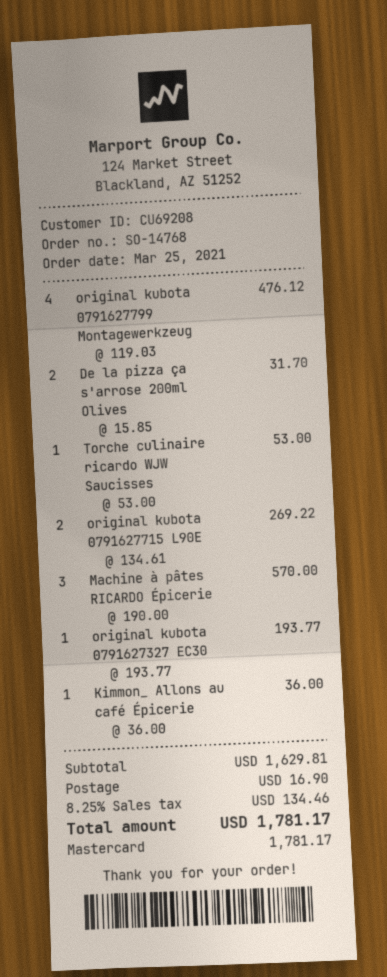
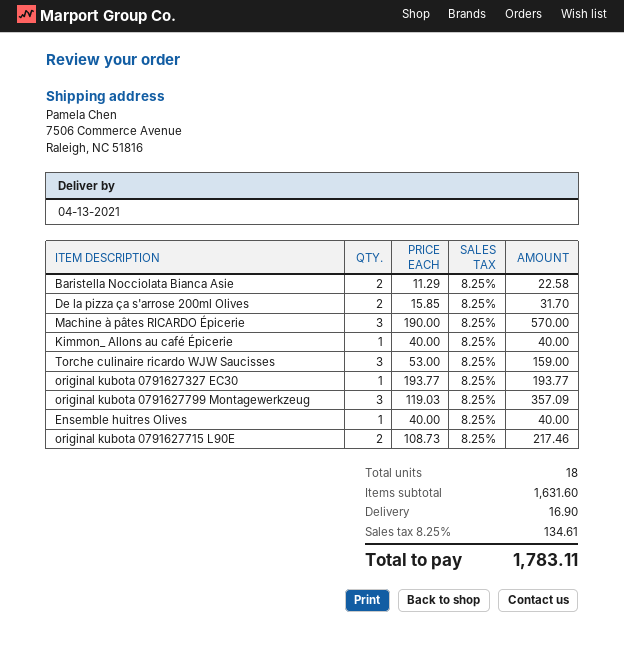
original kubota 0791627799 Montagewerkzeug: 4 x 119.03 = 476.12 -> 3 x 119.03 = 357.09
Torche culinaire ricardo WJW Saucisses: 1 x 53.00 = 53.00 -> 3 x 53.00 = 159.00
original kubota 0791627715 L90E: 2 x 134.61 = 269.22 -> 2 x 108.73 = 217.46
Kimmon_ Allons au café Épicerie: 1 x 36.00 = 36.00 -> 1 x 40.00 = 40.00
Baristella Nocciolata Bianca Asie: none -> 2 x 11.29 = 22.58
Ensemble huitres Olives: none -> 1 x 40.00 = 40.00
subtotal: 1629.81 -> 1631.60
tax: 8.25% = 134.46 -> 8.25% = 134.61
total: 1781.17 -> 1783.11

